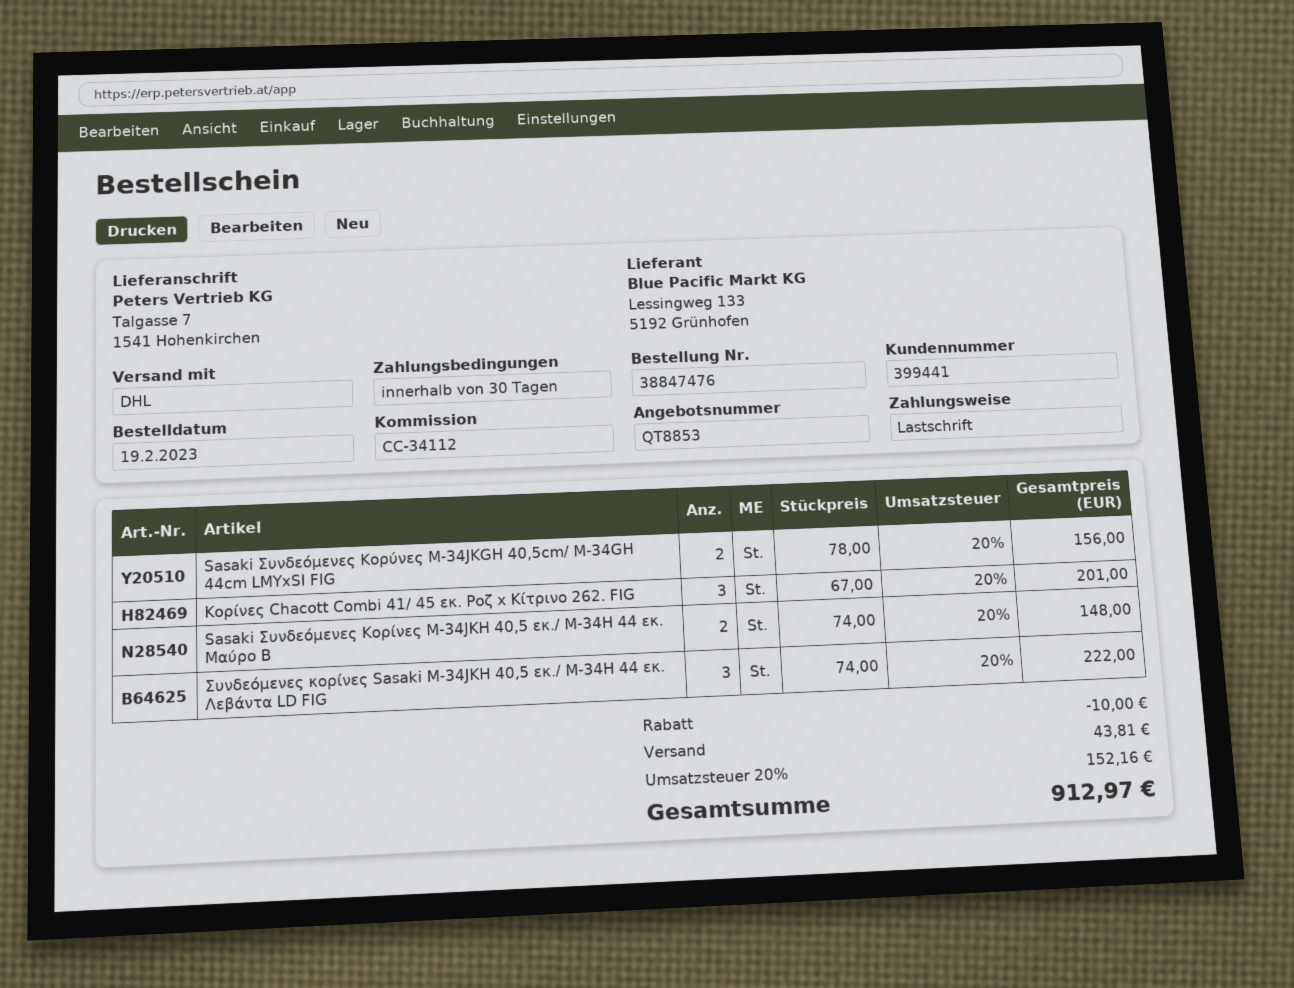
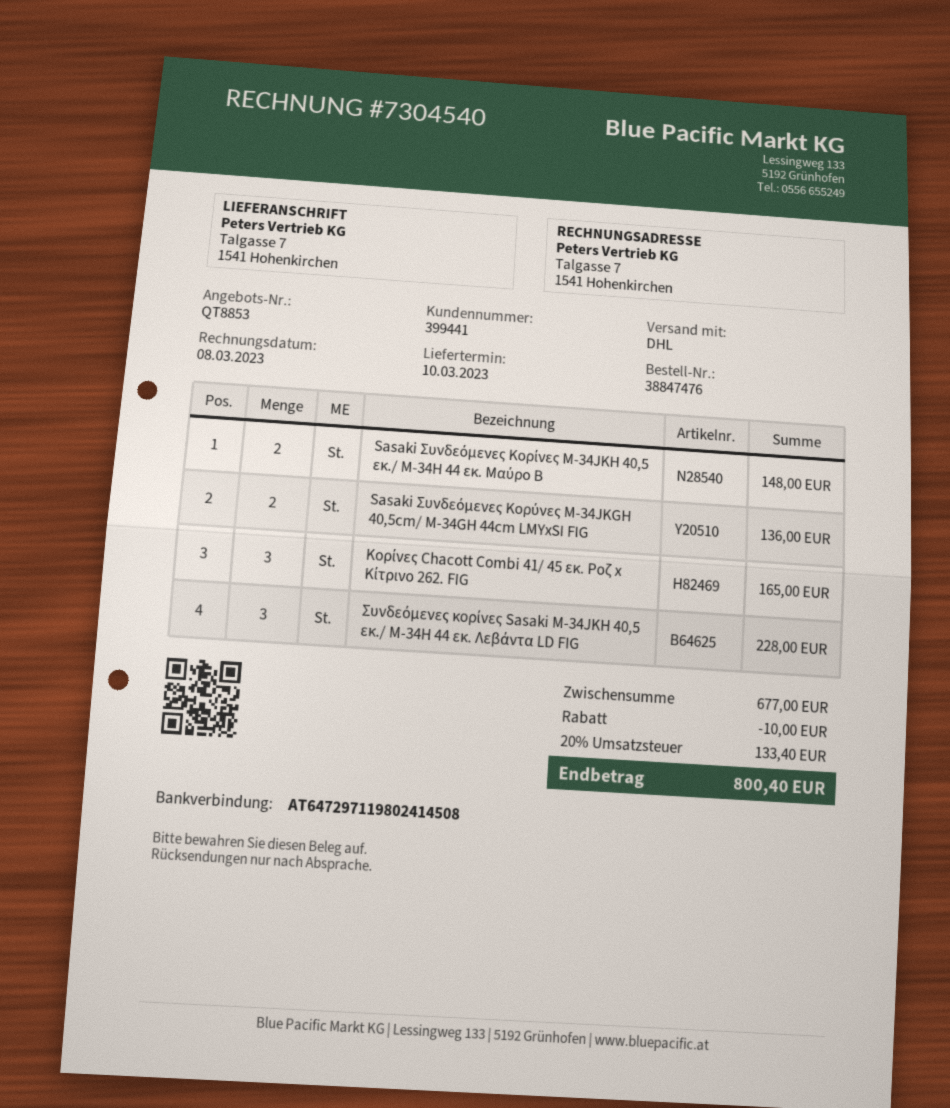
Sasaki Συνδεόμενες Κορύνες M-34JKGH 40,5cm/ M-34GH 44cm LMYxSI FIG: 2 for 156.00 -> 2 for 136.00
Κορίνες Chacott Combi 41/ 45 εκ. Ροζ x Κίτρινο 262. FIG: 3 for 201.00 -> 3 for 165.00
Συνδεόμενες κορίνες Sasaki M-34JKH 40,5 εκ./ M-34H 44 εκ. Λεβάντα LD FIG: 3 for 222.00 -> 3 for 228.00
shipping: 43.81 -> none
tax: 20% = 152.16 -> 20% = 133.40
total: 912.97 -> 800.40

